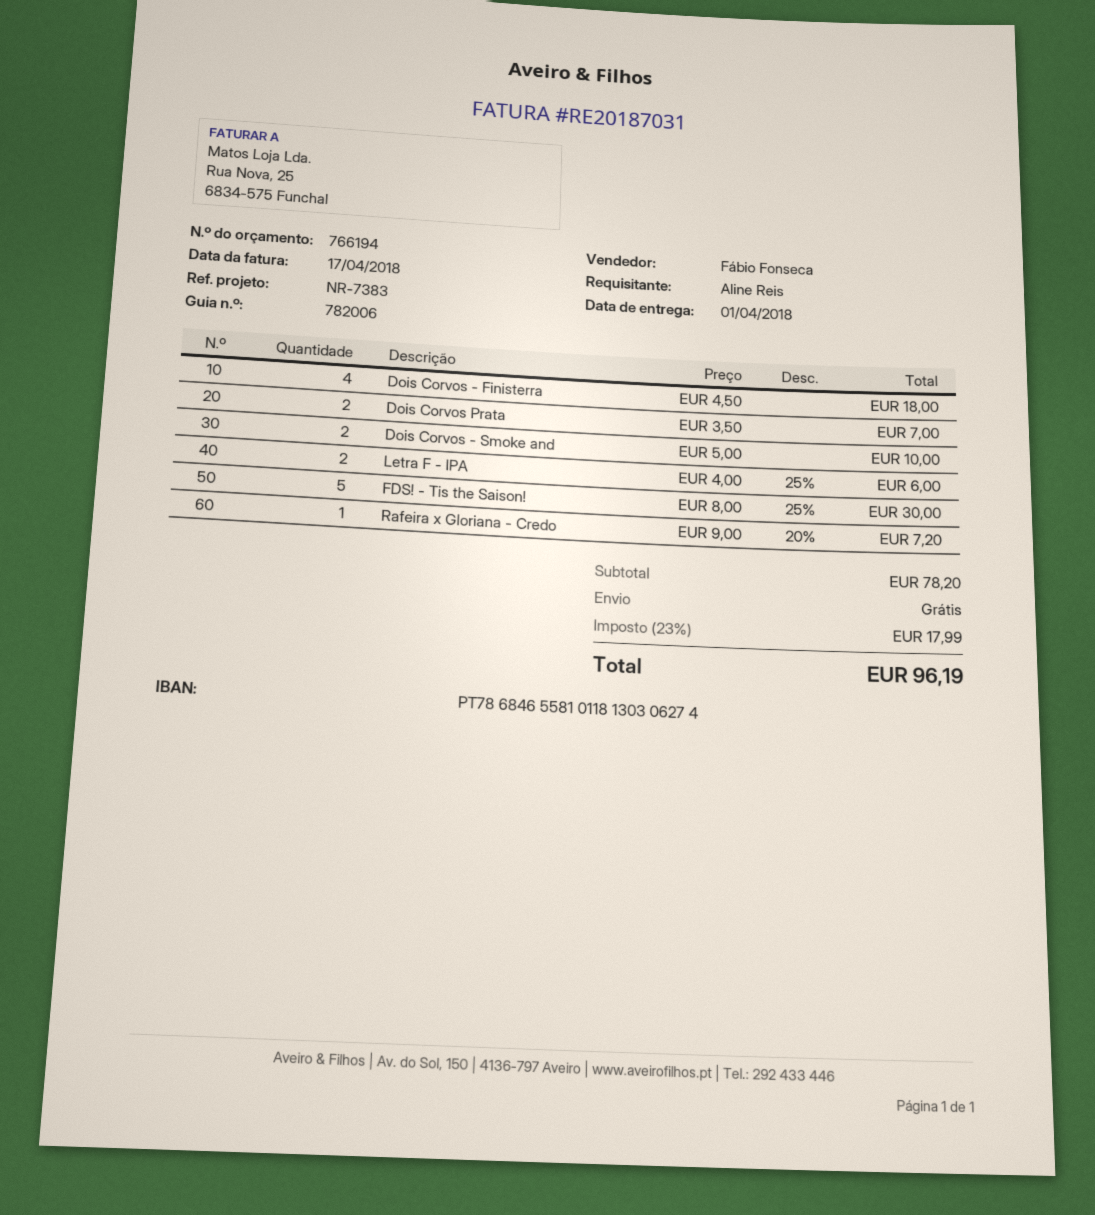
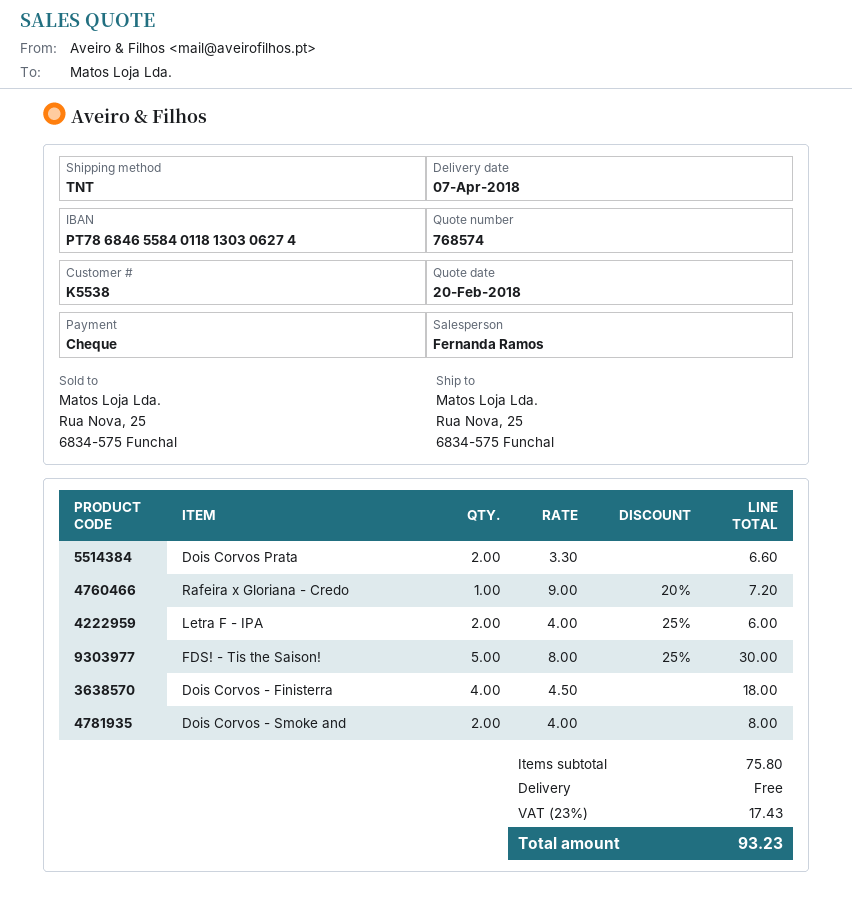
quote number: 766194 -> 768574
delivery date: 2018-04-01 -> 2018-04-07
sales rep: Fábio Fonseca -> Fernanda Ramos
bank account: PT78684655810118130306274 -> PT78684655840118130306274
Dois Corvos Prata: 2 x 3.50 = 7.00 -> 2 x 3.30 = 6.60
Dois Corvos - Smoke and: 2 x 5.00 = 10.00 -> 2 x 4.00 = 8.00
subtotal: 78.20 -> 75.80
tax: 23% = 17.99 -> 23% = 17.43
total: 96.19 -> 93.23

